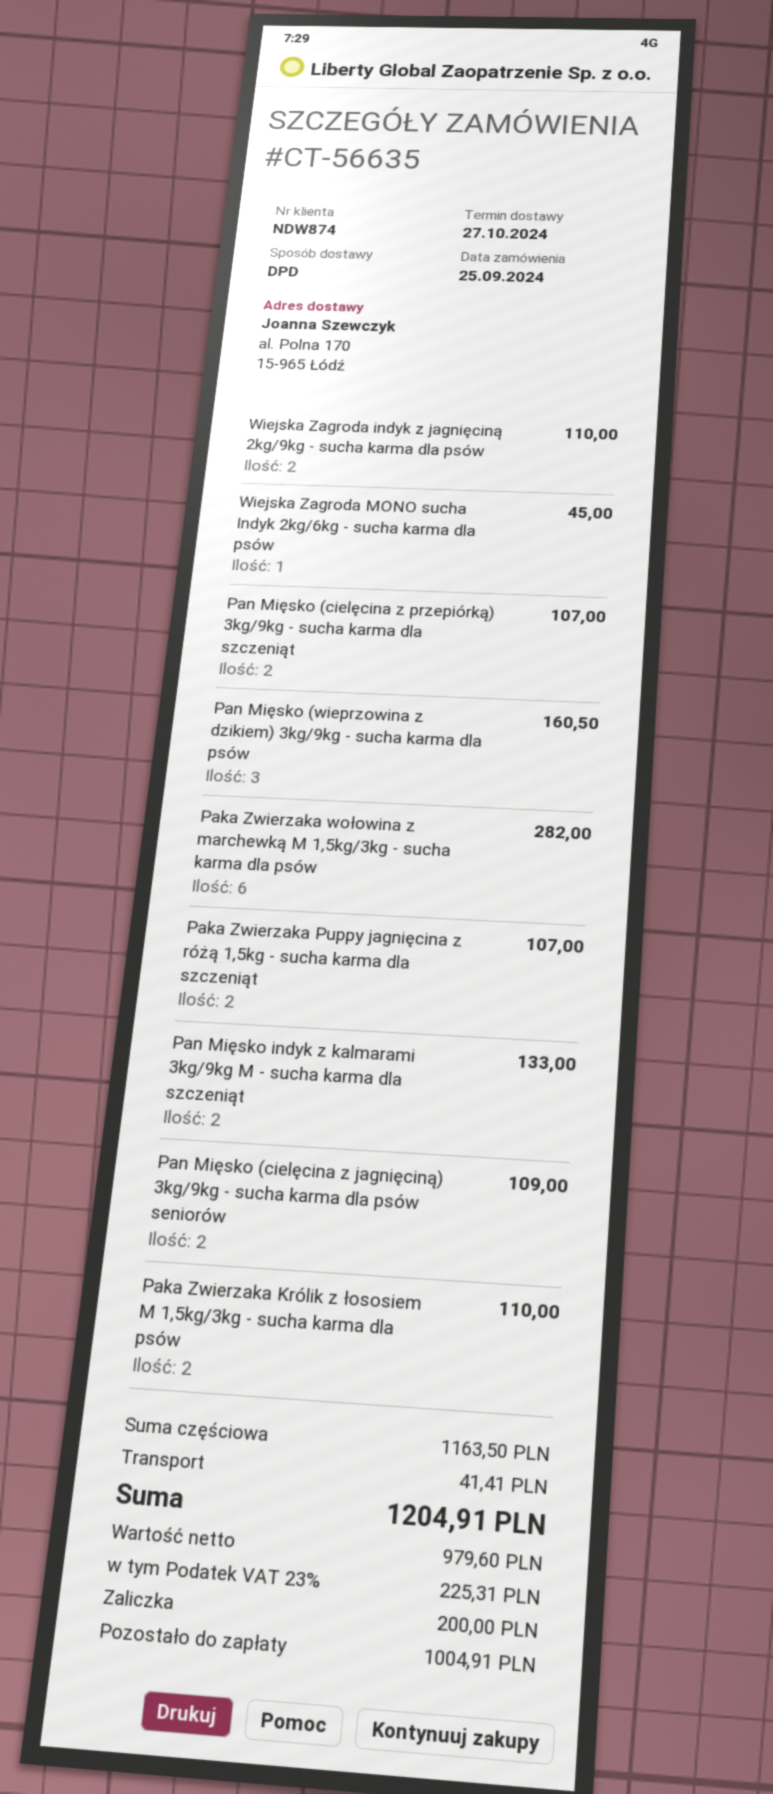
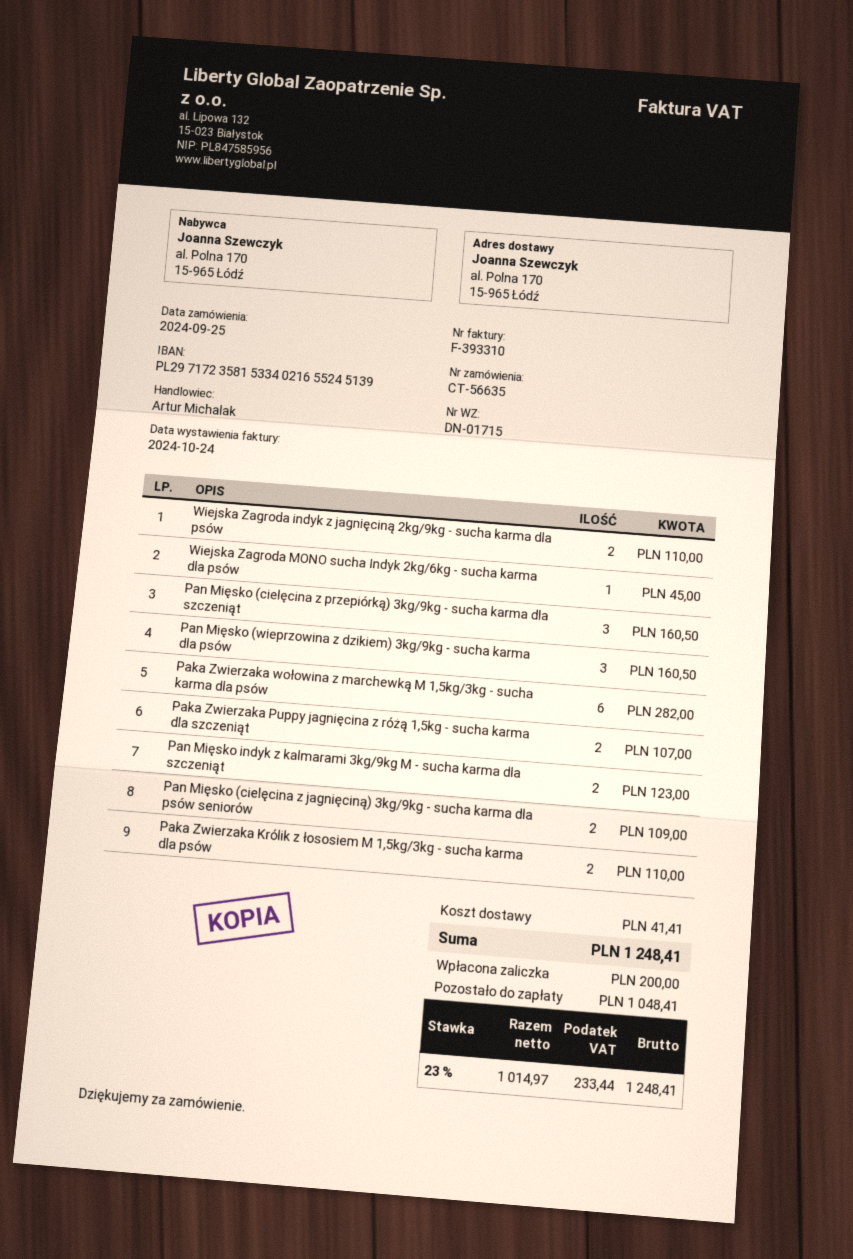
Pan Mięsko (cielęcina z przepiórką) 3kg/9kg - sucha karma dla szczeniąt: 2 for 107.00 -> 3 for 160.50
Pan Mięsko indyk z kalmarami 3kg/9kg M - sucha karma dla szczeniąt: 2 for 133.00 -> 2 for 123.00
net: 979.60 -> 1014.97
tax: 23% = 225.31 -> 23% = 233.44
total: 1204.91 -> 1248.41
balance: 1004.91 -> 1048.41

